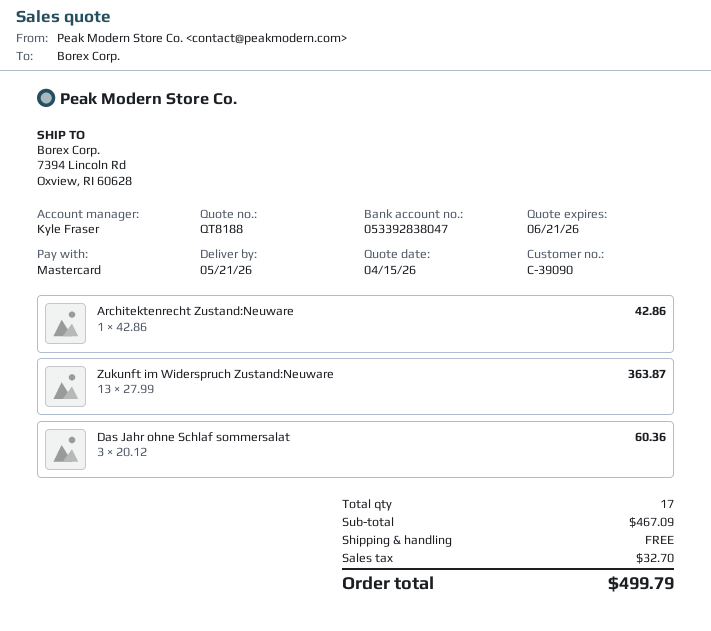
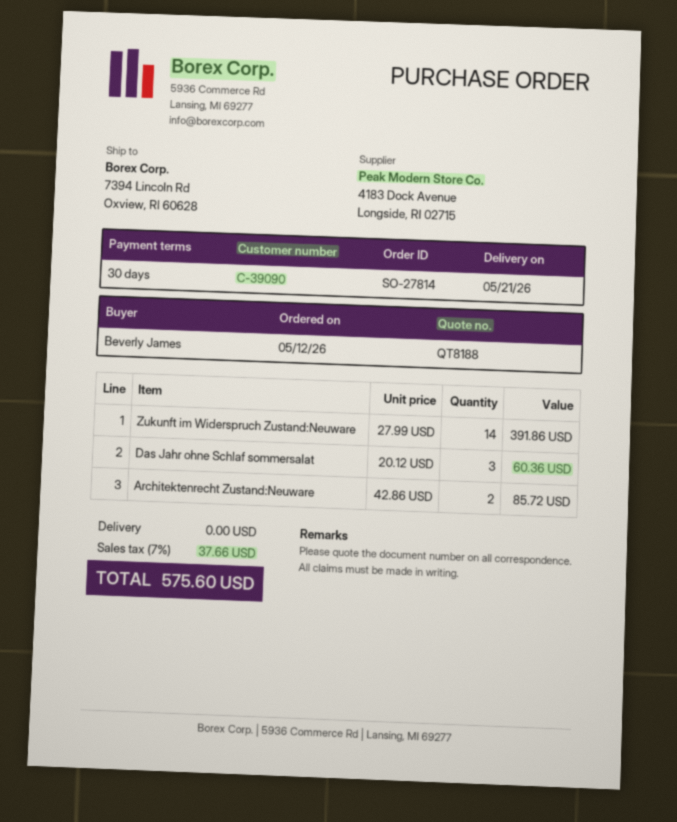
Architektenrecht Zustand:Neuware: 1 x 42.86 = 42.86 -> 2 x 42.86 = 85.72
Zukunft im Widerspruch Zustand:Neuware: 13 x 27.99 = 363.87 -> 14 x 27.99 = 391.86
tax: 32.70 -> 37.66
total: 499.79 -> 575.60

